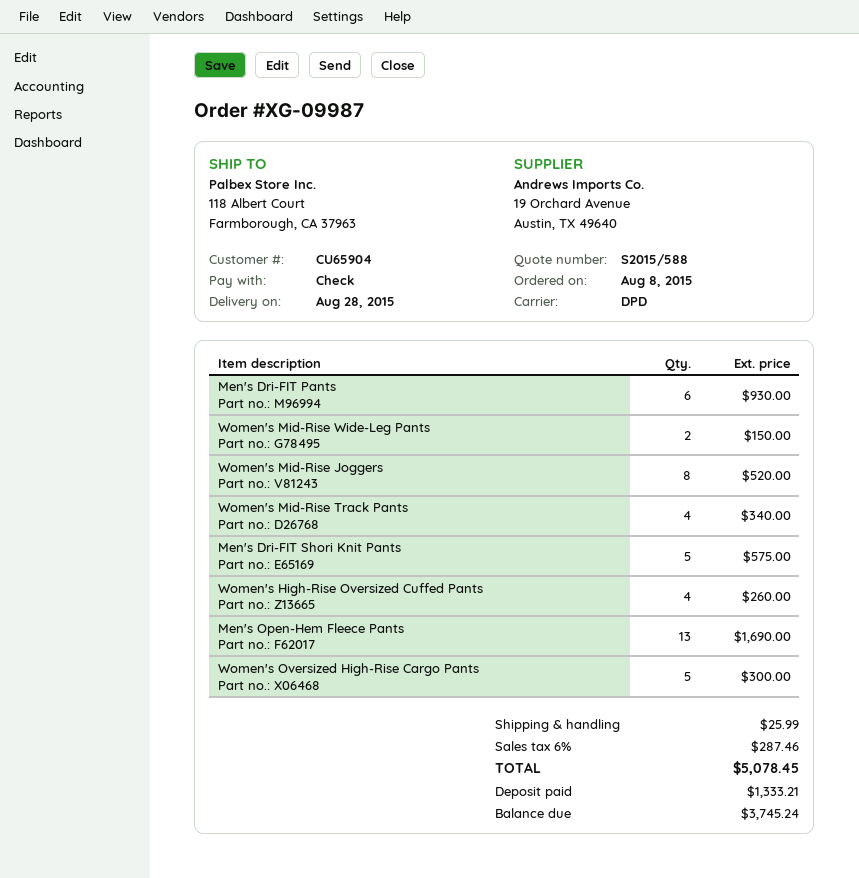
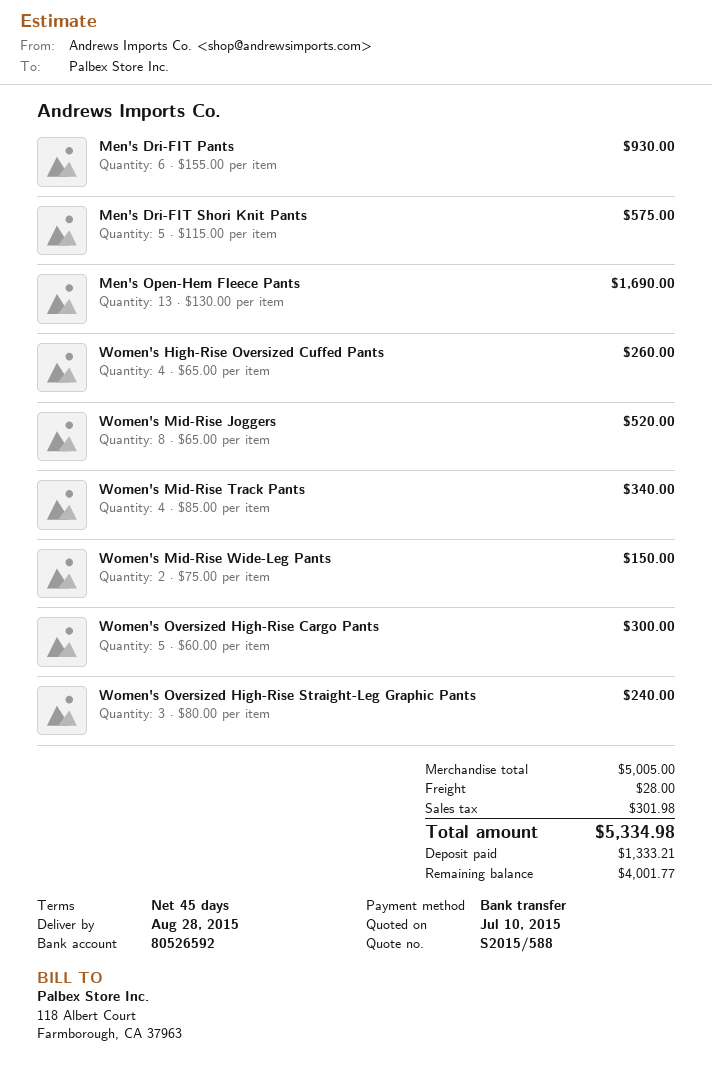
payment method: cheque -> bank transfer
Women's Oversized High-Rise Straight-Leg Graphic Pants: none -> 3 for 240.00
shipping: 25.99 -> 28.00
tax: 287.46 -> 301.98
total: 5078.45 -> 5334.98
balance: 3745.24 -> 4001.77

